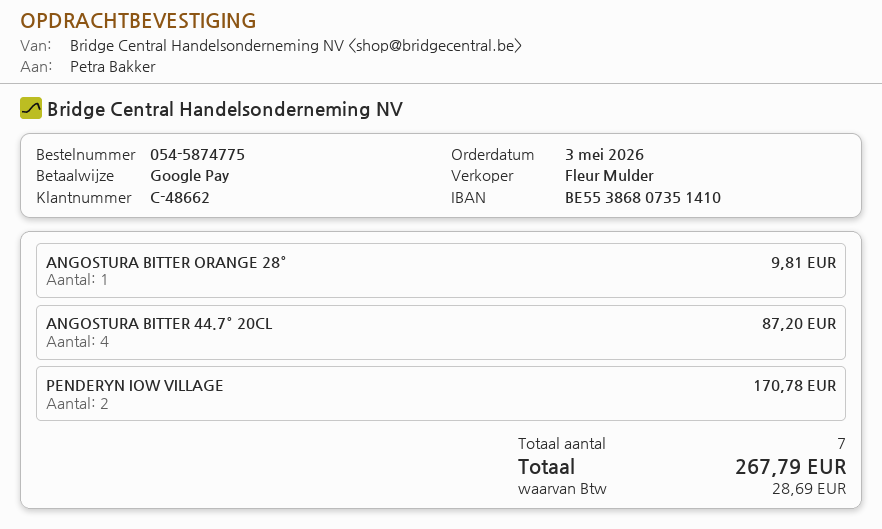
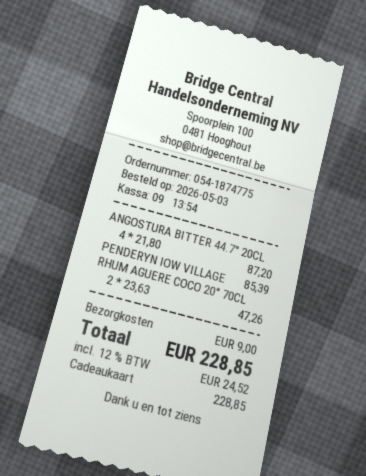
order number: 054-5874775 -> 054-1874775
payment method: Google Pay -> gift card
ANGOSTURA BITTER ORANGE 28°: 1 for 9.81 -> none
PENDERYN IOW VILLAGE: 2 for 170.78 -> 1 for 85.39
RHUM AGUERE COCO 20° 70CL: none -> 2 for 47.26
shipping: none -> 9.00
tax: 28.69 -> 24.52
total: 267.79 -> 228.85

